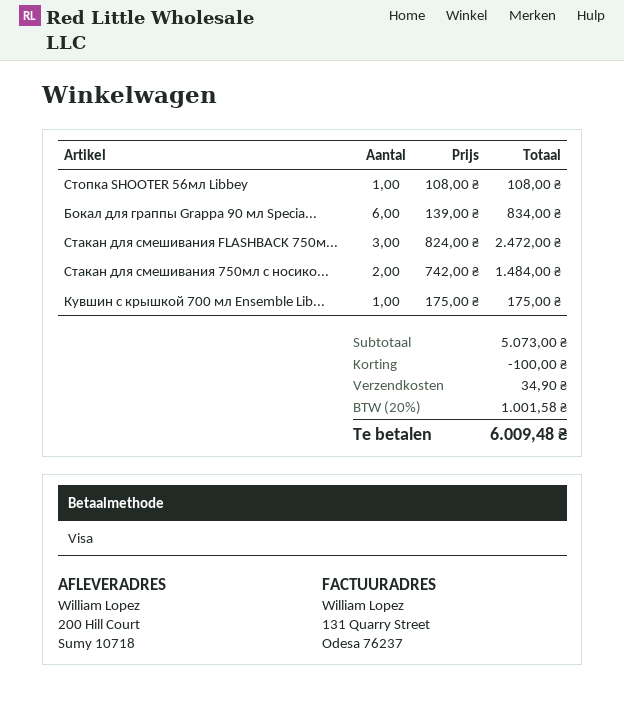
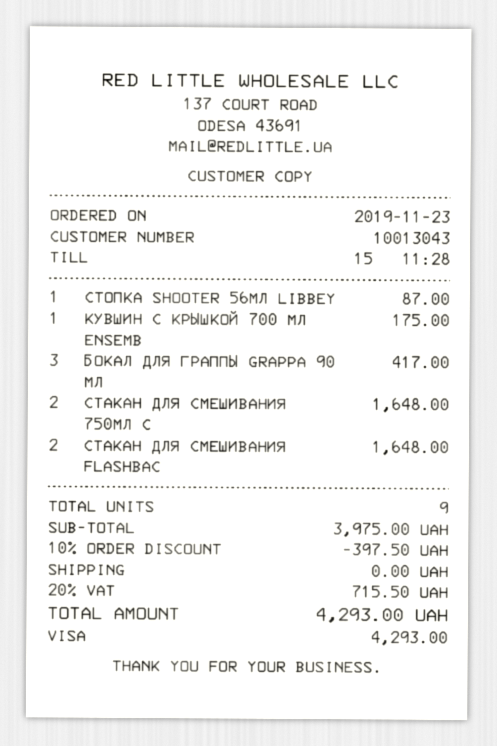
Стопка SHOOTER 56мл Libbey: 1 for 108.00 -> 1 for 87.00
Бокал для граппы Grappa 90 мл Specia...: 6 for 834.00 -> 3 for 417.00
Стакан для смешивания FLASHBACK 750м...: 3 for 2472.00 -> 2 for 1648.00
Стакан для смешивания 750мл с носико...: 2 for 1484.00 -> 2 for 1648.00
subtotal: 5073.00 -> 3975.00
discount: 100.00 -> 397.50
shipping: 34.90 -> 0.00
tax: 20% = 1001.58 -> 20% = 715.50
total: 6009.48 -> 4293.00

